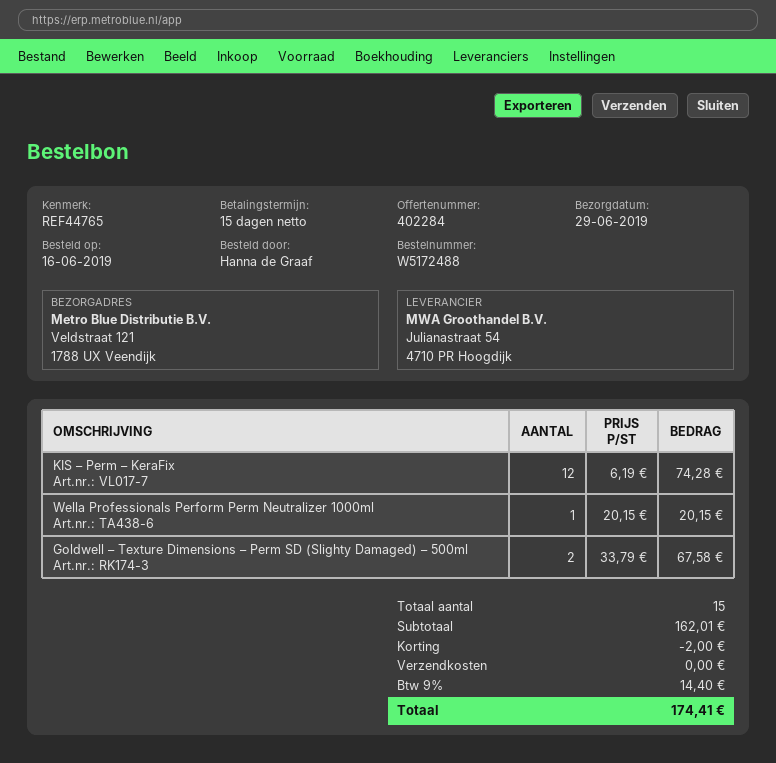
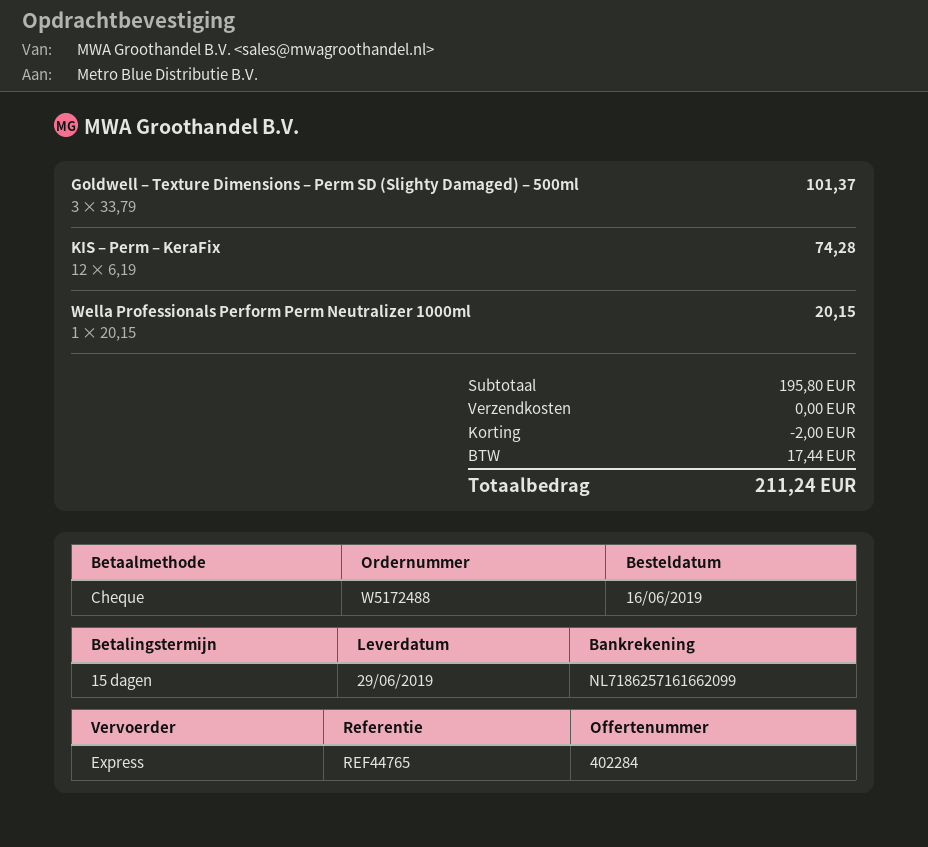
Goldwell – Texture Dimensions – Perm SD (Slighty Damaged) – 500ml: 2 x 33.79 = 67.58 -> 3 x 33.79 = 101.37
subtotal: 162.01 -> 195.80
tax: 14.40 -> 17.44
total: 174.41 -> 211.24

